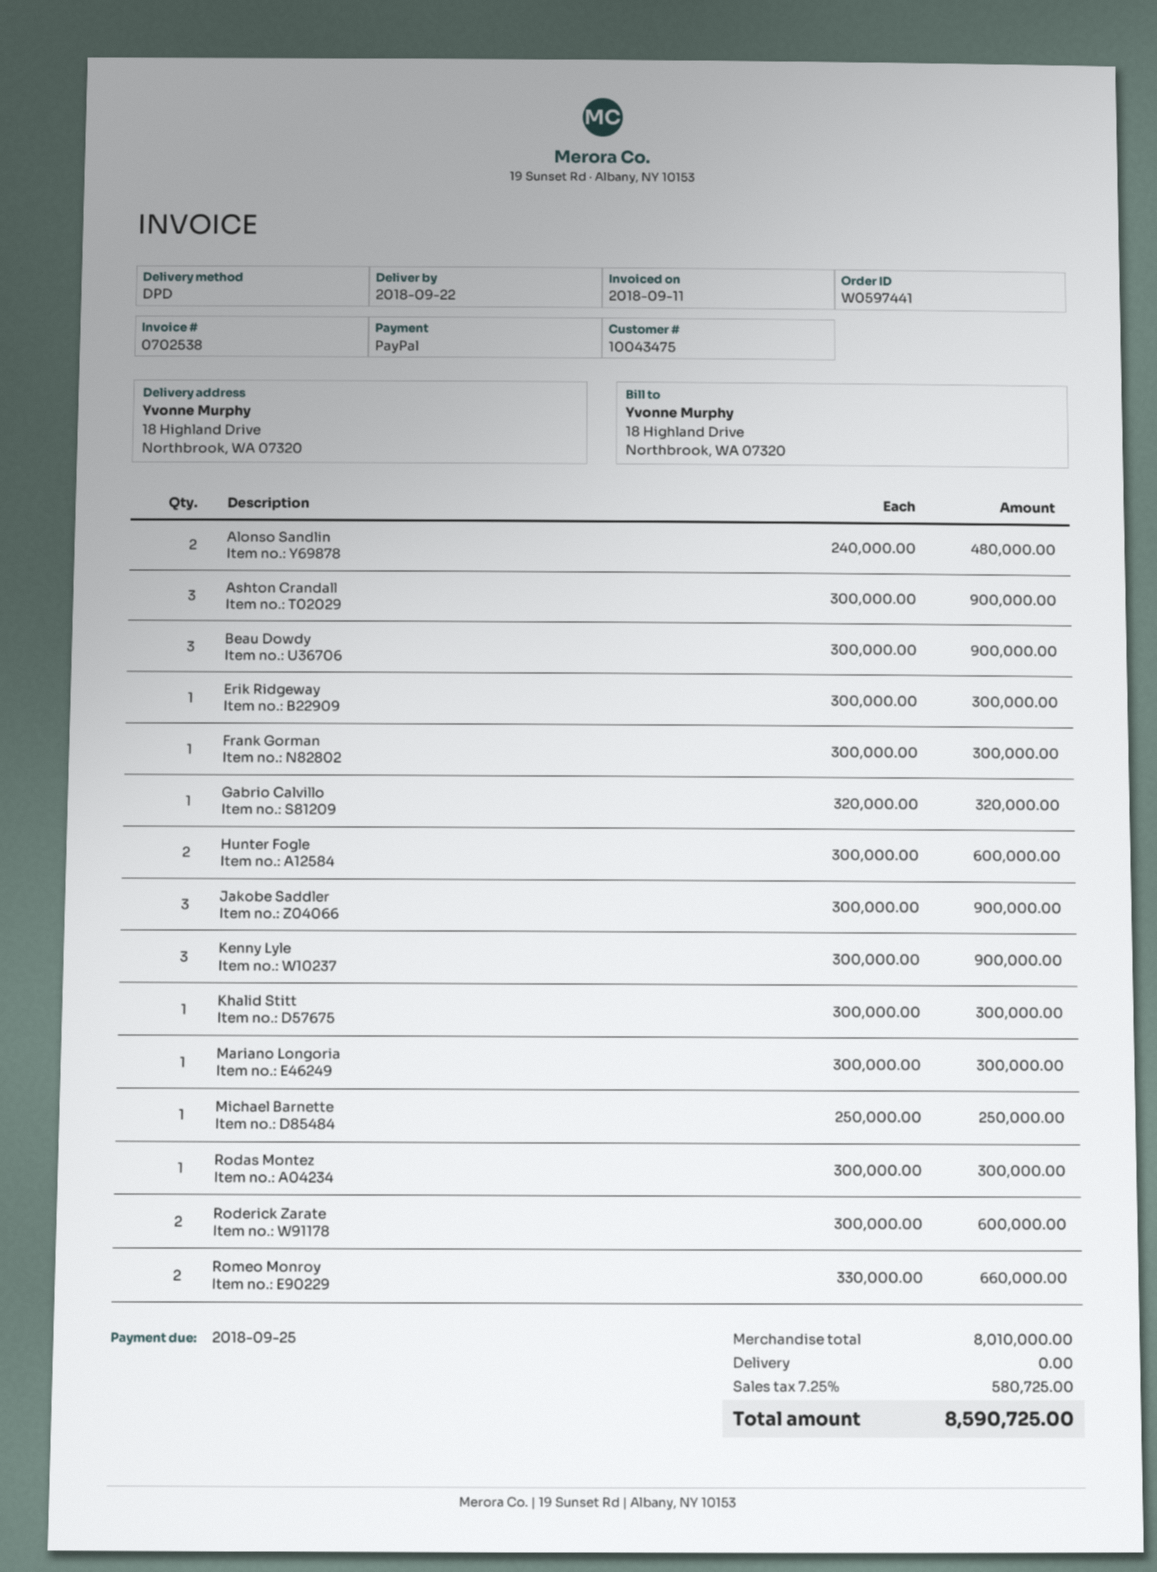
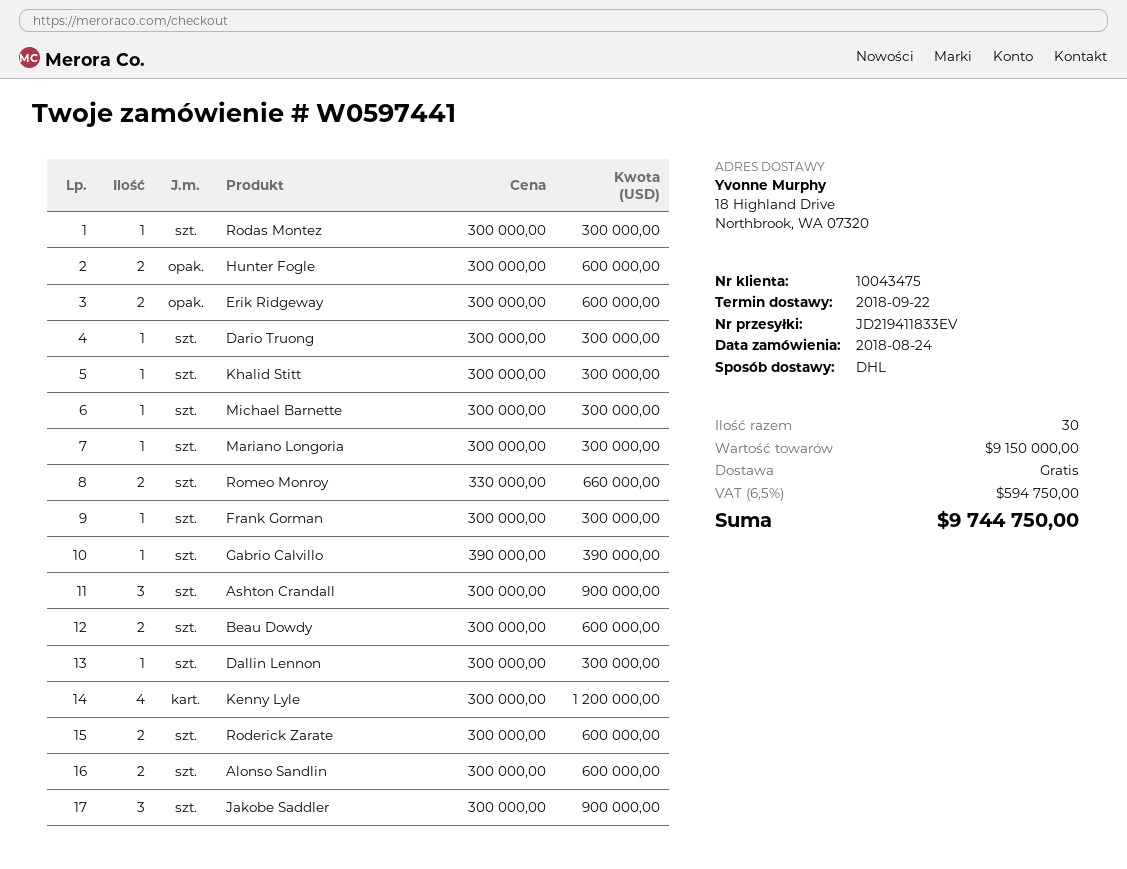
shipping method: DPD -> DHL
Alonso Sandlin: 2 x 240000.00 = 480000.00 -> 2 x 300000.00 = 600000.00
Beau Dowdy: 3 x 300000.00 = 900000.00 -> 2 x 300000.00 = 600000.00
Erik Ridgeway: 1 x 300000.00 = 300000.00 -> 2 x 300000.00 = 600000.00
Gabrio Calvillo: 1 x 320000.00 = 320000.00 -> 1 x 390000.00 = 390000.00
Kenny Lyle: 3 x 300000.00 = 900000.00 -> 4 x 300000.00 = 1200000.00
Michael Barnette: 1 x 250000.00 = 250000.00 -> 1 x 300000.00 = 300000.00
Dario Truong: none -> 1 x 300000.00 = 300000.00
Dallin Lennon: none -> 1 x 300000.00 = 300000.00
subtotal: 8010000.00 -> 9150000.00
tax: 7.25% = 580725.00 -> 6.5% = 594750.00
total: 8590725.00 -> 9744750.00

